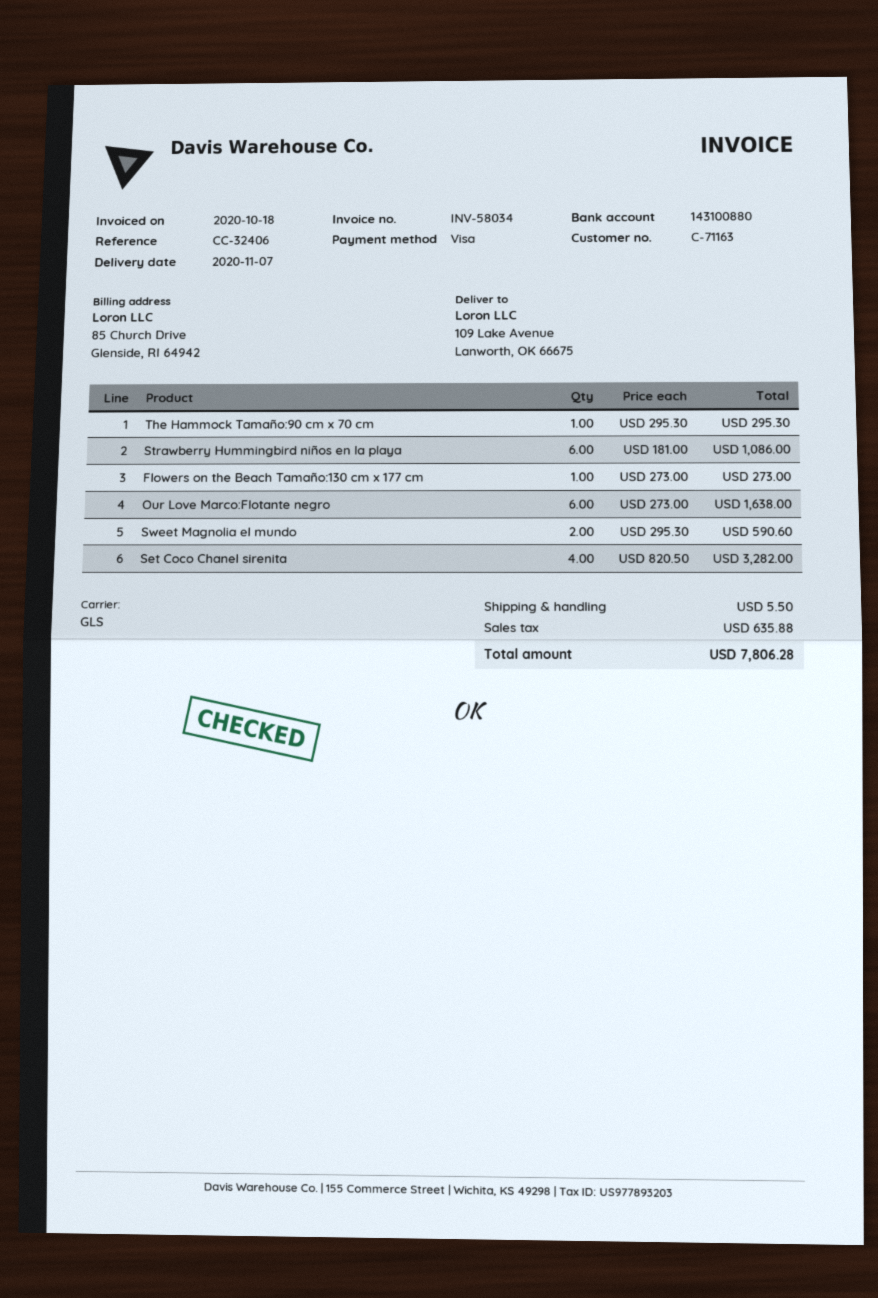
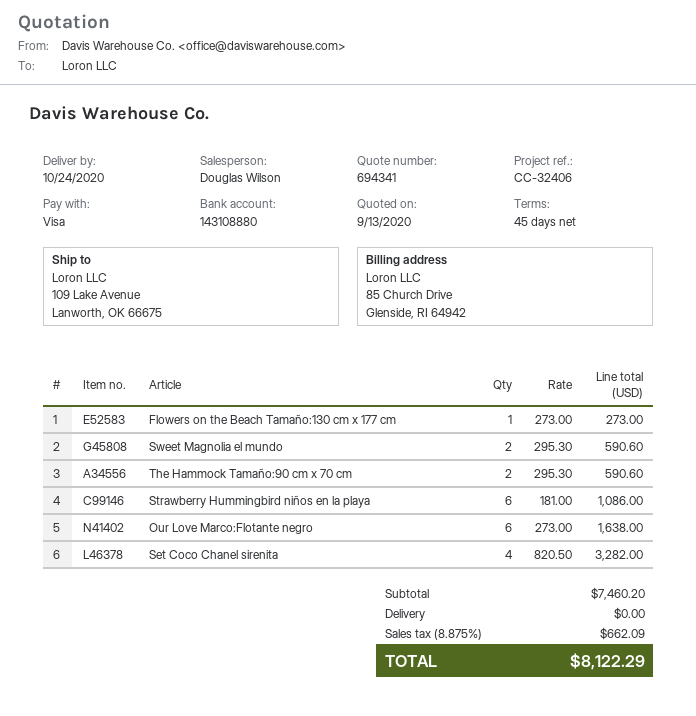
delivery date: 2020-11-07 -> 2020-10-24
bank account: 143100880 -> 143108880
The Hammock Tamaño:90 cm x 70 cm: 1 x 295.30 = 295.30 -> 2 x 295.30 = 590.60
shipping: 5.50 -> 0.00
tax: 635.88 -> 662.09
total: 7806.28 -> 8122.29

